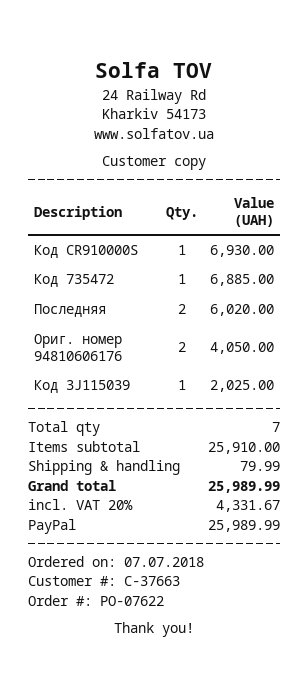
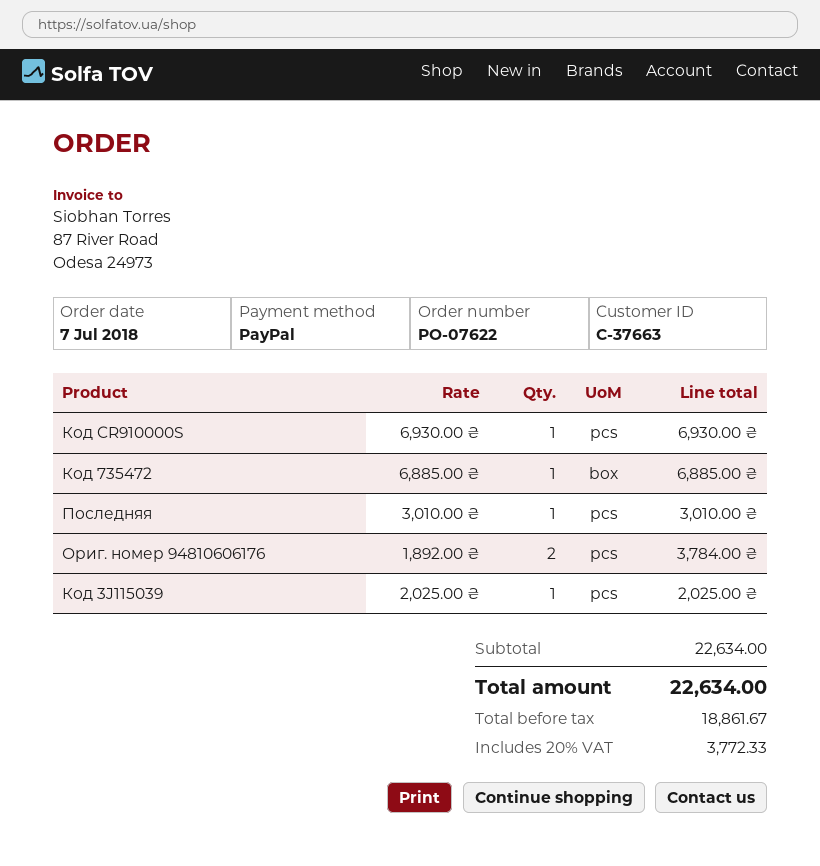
Последняя: 2 for 6020.00 -> 1 for 3010.00
Ориг. номер 94810606176: 2 for 4050.00 -> 2 for 3784.00
subtotal: 25910.00 -> 22634.00
shipping: 79.99 -> none
tax: 20% = 4331.67 -> 20% = 3772.33
total: 25989.99 -> 22634.00

